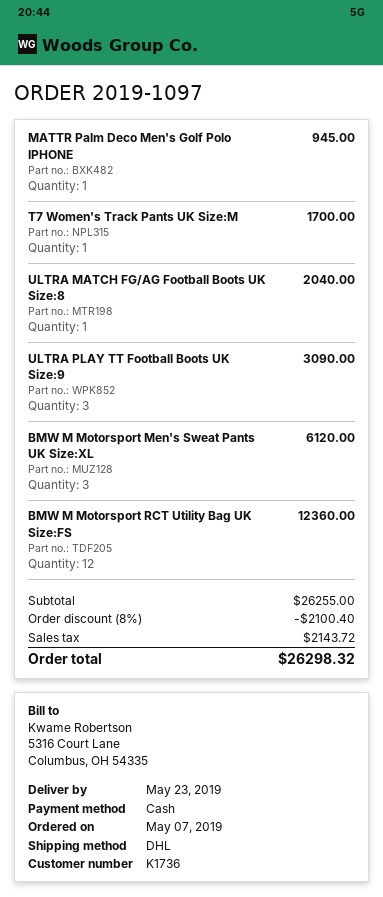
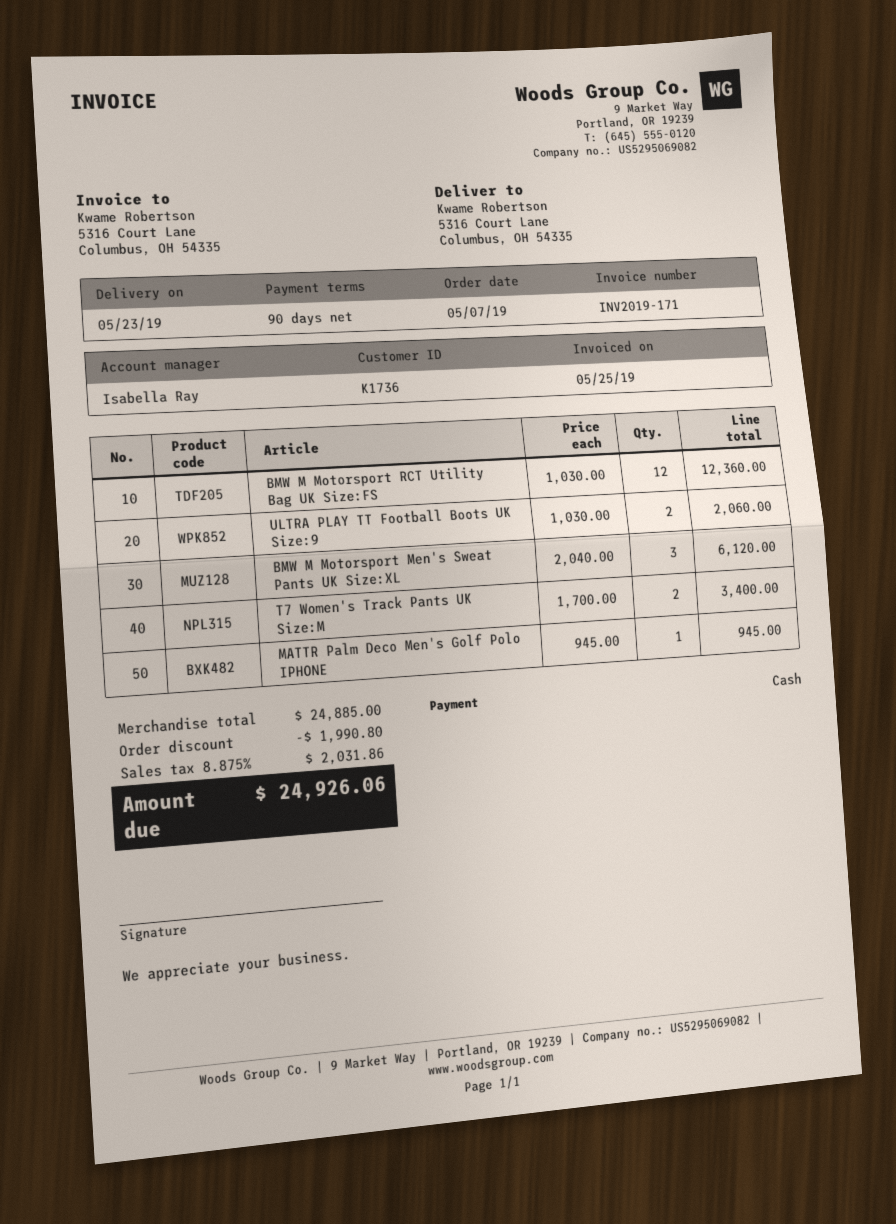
T7 Women's Track Pants UK Size:M: 1 for 1700.00 -> 2 for 3400.00
ULTRA MATCH FG/AG Football Boots UK Size:8: 1 for 2040.00 -> none
ULTRA PLAY TT Football Boots UK Size:9: 3 for 3090.00 -> 2 for 2060.00
subtotal: 26255.00 -> 24885.00
discount: 2100.40 -> 1990.80
tax: 2143.72 -> 2031.86
total: 26298.32 -> 24926.06

